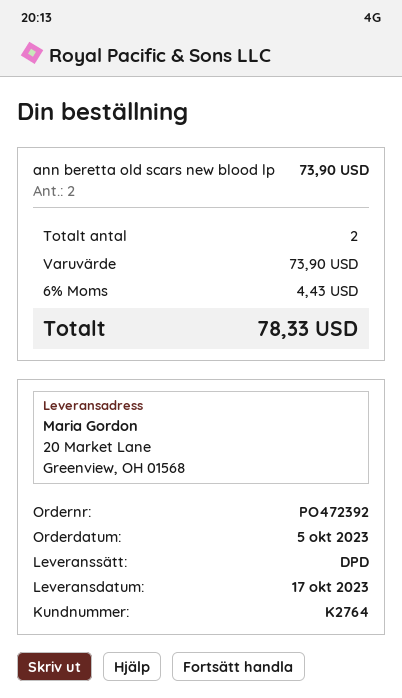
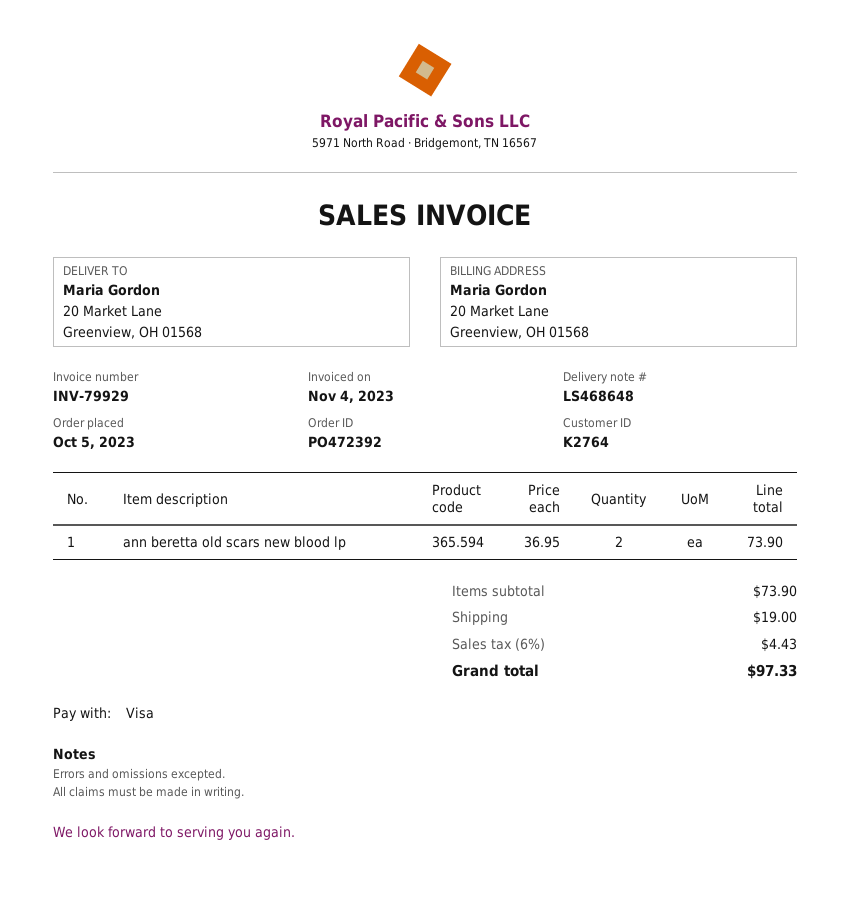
shipping: none -> 19.00
total: 78.33 -> 97.33

